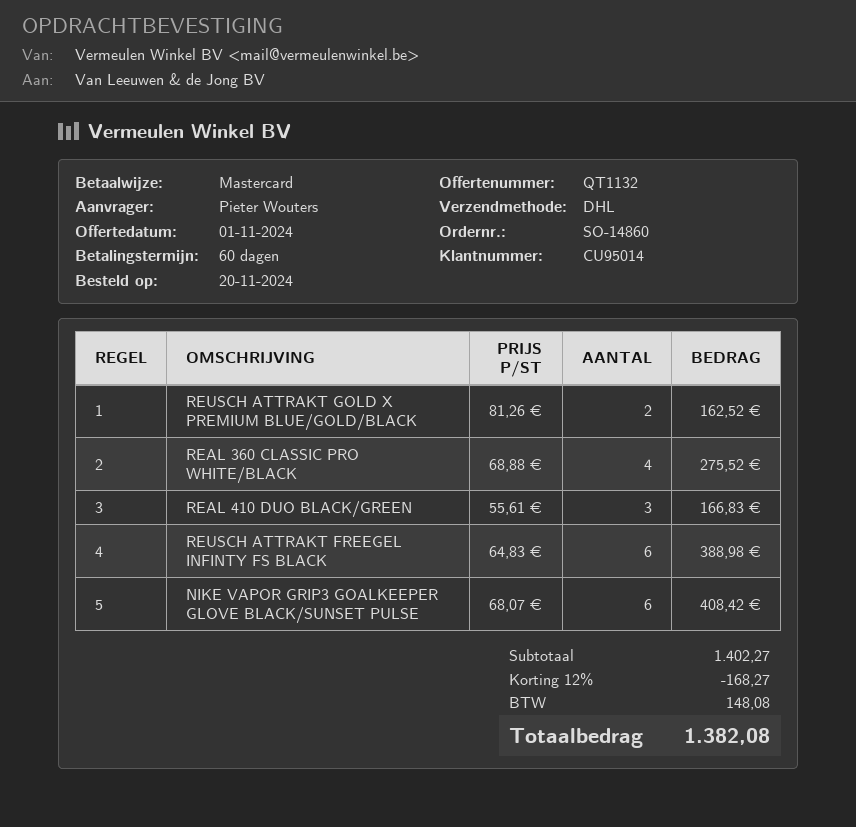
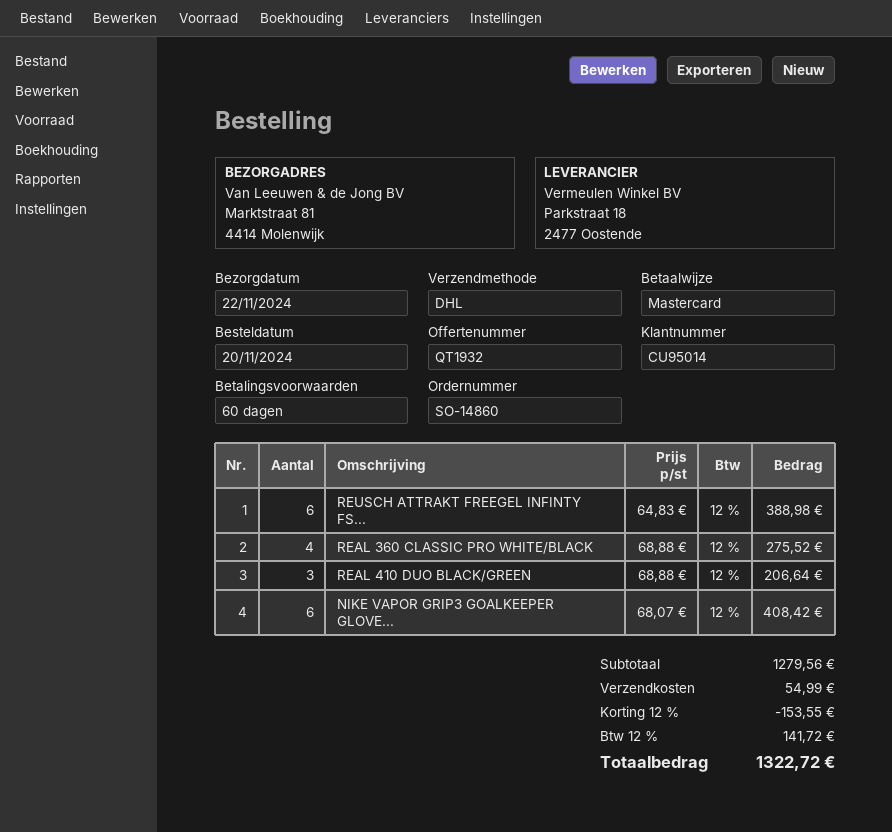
quote number: QT1132 -> QT1932
REUSCH ATTRAKT GOLD X PREMIUM BLUE/GOLD/BLACK: 2 x 81.26 = 162.52 -> none
REAL 410 DUO BLACK/GREEN: 3 x 55.61 = 166.83 -> 3 x 68.88 = 206.64
subtotal: 1402.27 -> 1279.56
discount: 12% = 168.27 -> 12% = 153.55
shipping: none -> 54.99
tax: 148.08 -> 141.72
total: 1382.08 -> 1322.72

